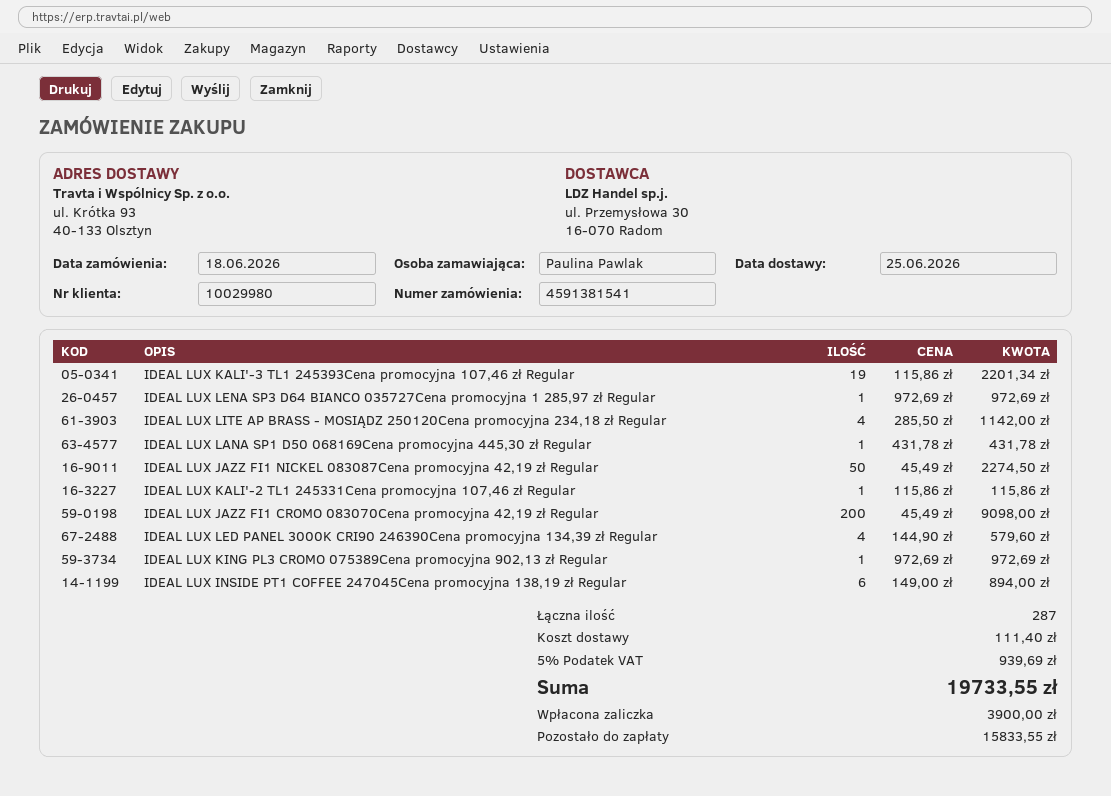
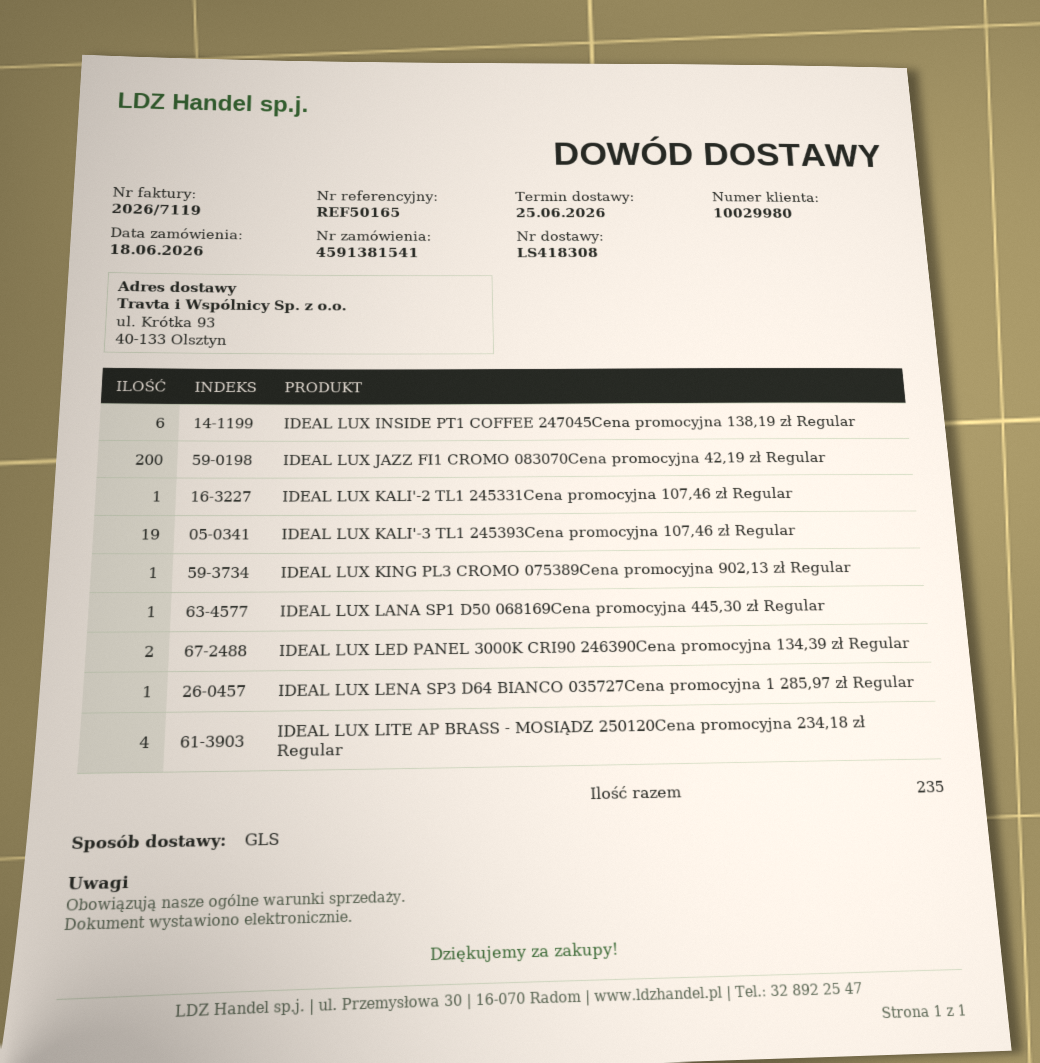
IDEAL LUX JAZZ FI1 NICKEL 083087Cena promocyjna 42,19 zł Regular: 50 -> none
IDEAL LUX LED PANEL 3000K CRI90 246390Cena promocyjna 134,39 zł Regular: 4 -> 2
total quantity: 287 -> 235

